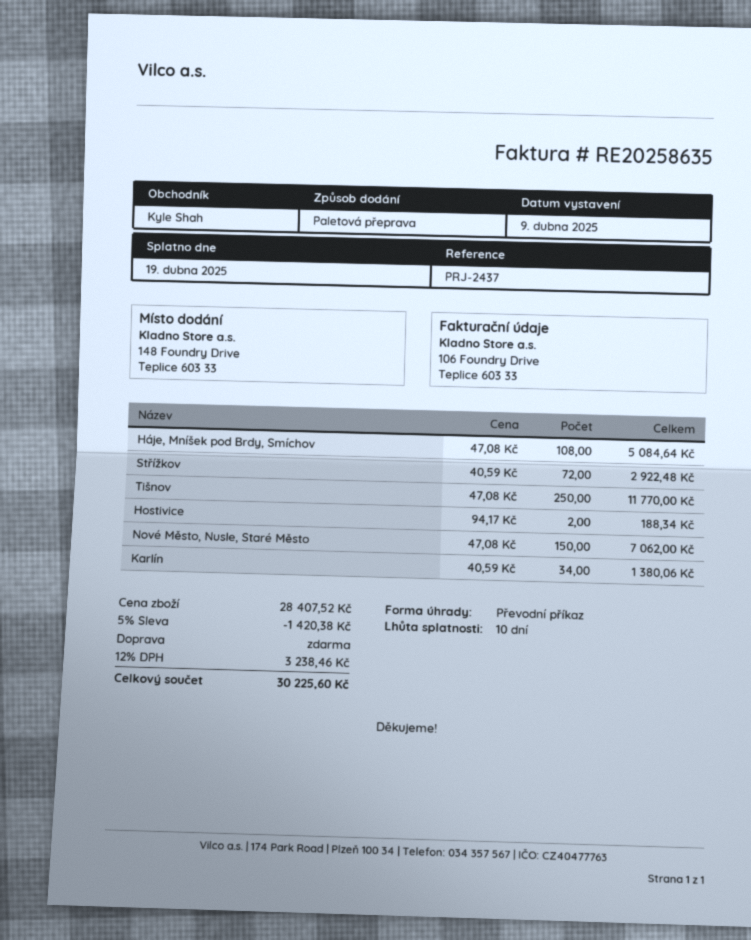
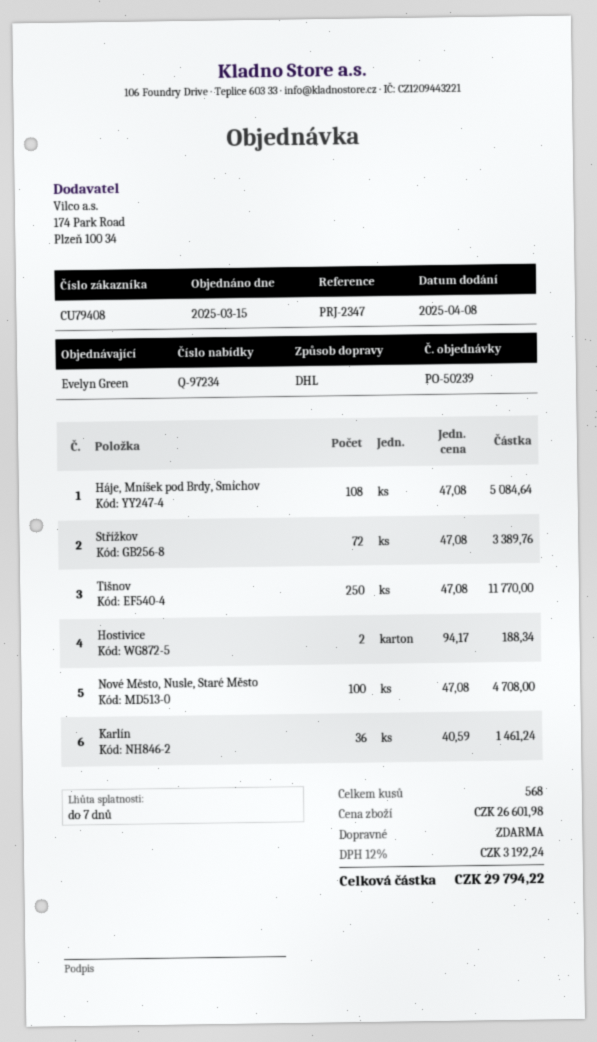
payment terms: 10 days -> 7 days
reference: PRJ-2437 -> PRJ-2347
shipping method: pallet freight -> DHL
Střížkov: 72 x 40.59 = 2922.48 -> 72 x 47.08 = 3389.76
Nové Město, Nusle, Staré Město: 150 x 47.08 = 7062.00 -> 100 x 47.08 = 4708.00
Karlín: 34 x 40.59 = 1380.06 -> 36 x 40.59 = 1461.24
subtotal: 28407.52 -> 26601.98
discount: 5% = 1420.38 -> none
tax: 12% = 3238.46 -> 12% = 3192.24
total: 30225.60 -> 29794.22

